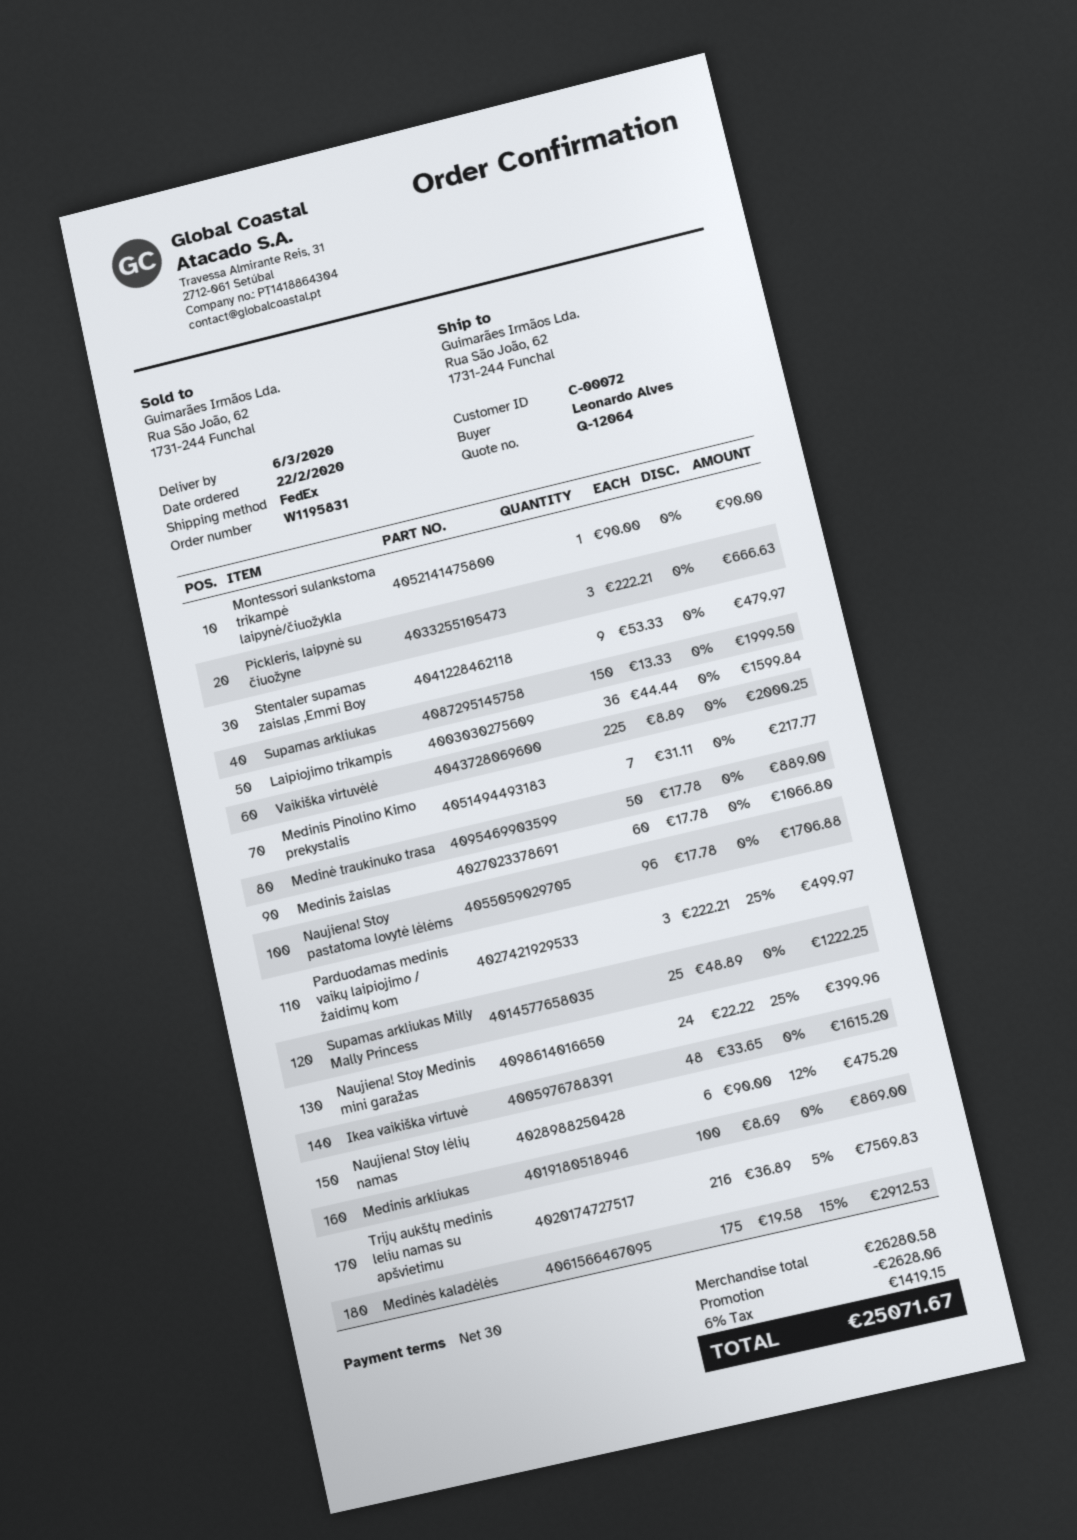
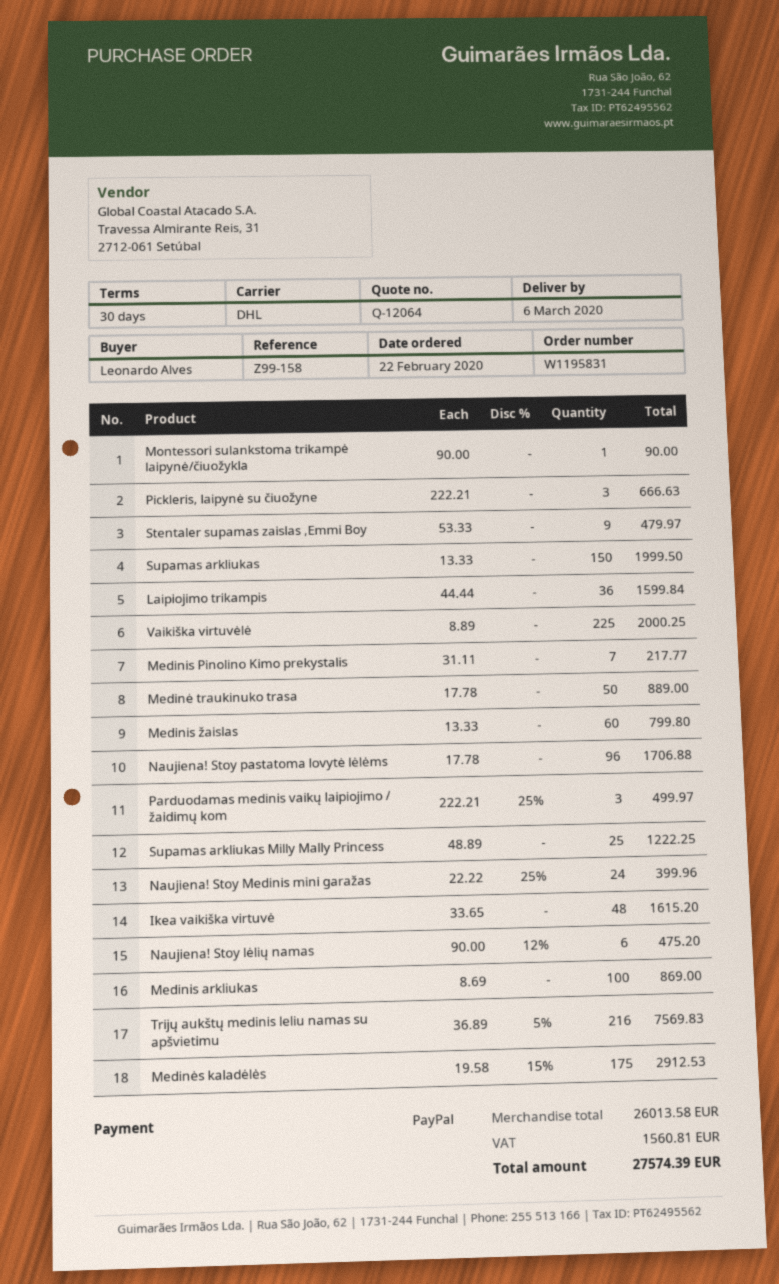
shipping method: FedEx -> DHL
Medinis žaislas: 60 x 17.78 = 1066.80 -> 60 x 13.33 = 799.80
subtotal: 26280.58 -> 26013.58
discount: 2628.06 -> none
tax: 1419.15 -> 1560.81
total: 25071.67 -> 27574.39

